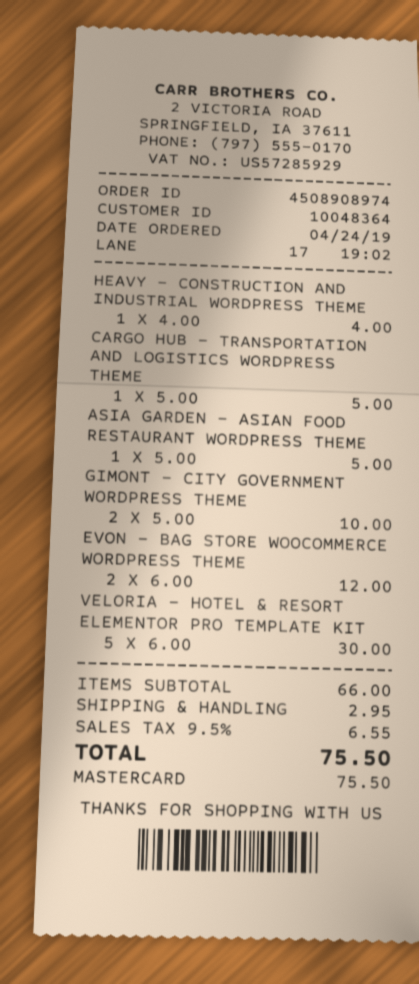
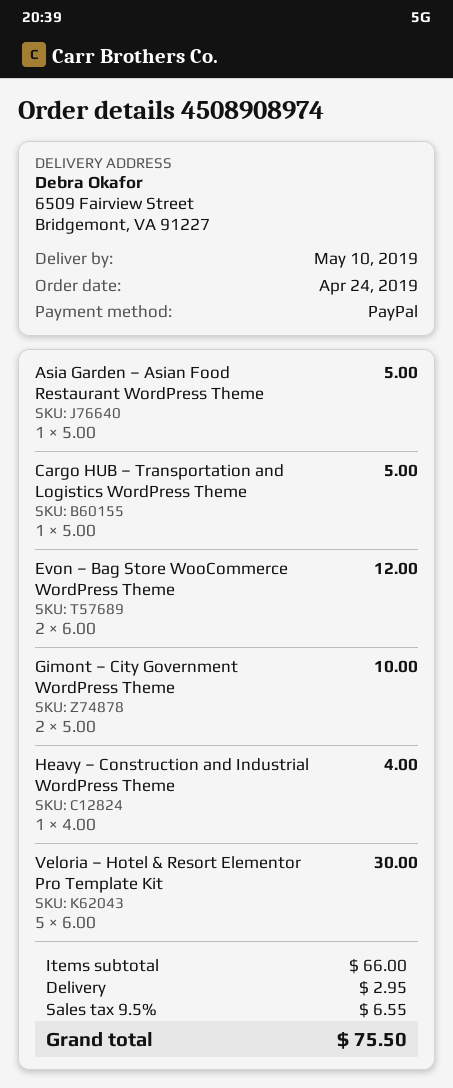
payment method: Mastercard -> PayPal

